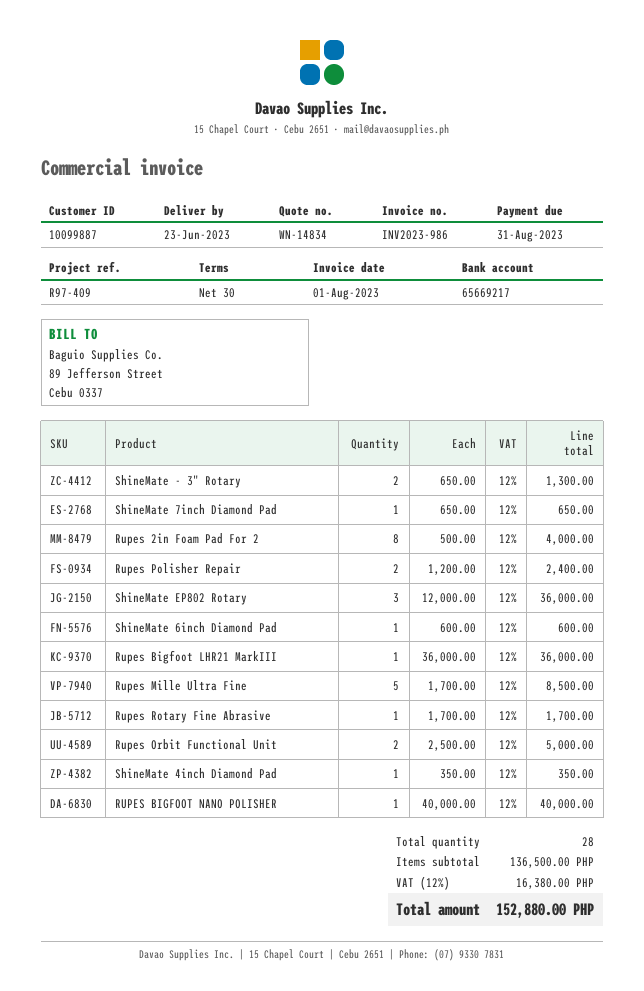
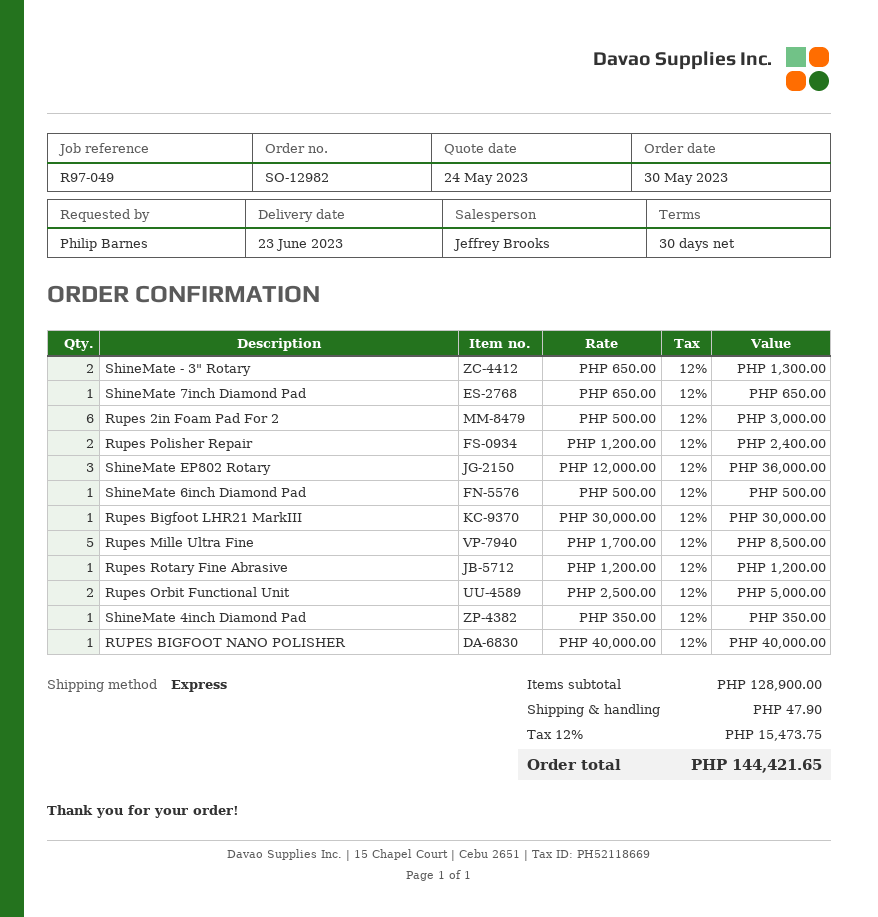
reference: R97-409 -> R97-049
Rupes 2in Foam Pad For 2: 8 x 500.00 = 4000.00 -> 6 x 500.00 = 3000.00
ShineMate 6inch Diamond Pad: 1 x 600.00 = 600.00 -> 1 x 500.00 = 500.00
Rupes Bigfoot LHR21 MarkIII: 1 x 36000.00 = 36000.00 -> 1 x 30000.00 = 30000.00
Rupes Rotary Fine Abrasive: 1 x 1700.00 = 1700.00 -> 1 x 1200.00 = 1200.00
subtotal: 136500.00 -> 128900.00
shipping: none -> 47.90
tax: 12% = 16380.00 -> 12% = 15473.75
total: 152880.00 -> 144421.65

